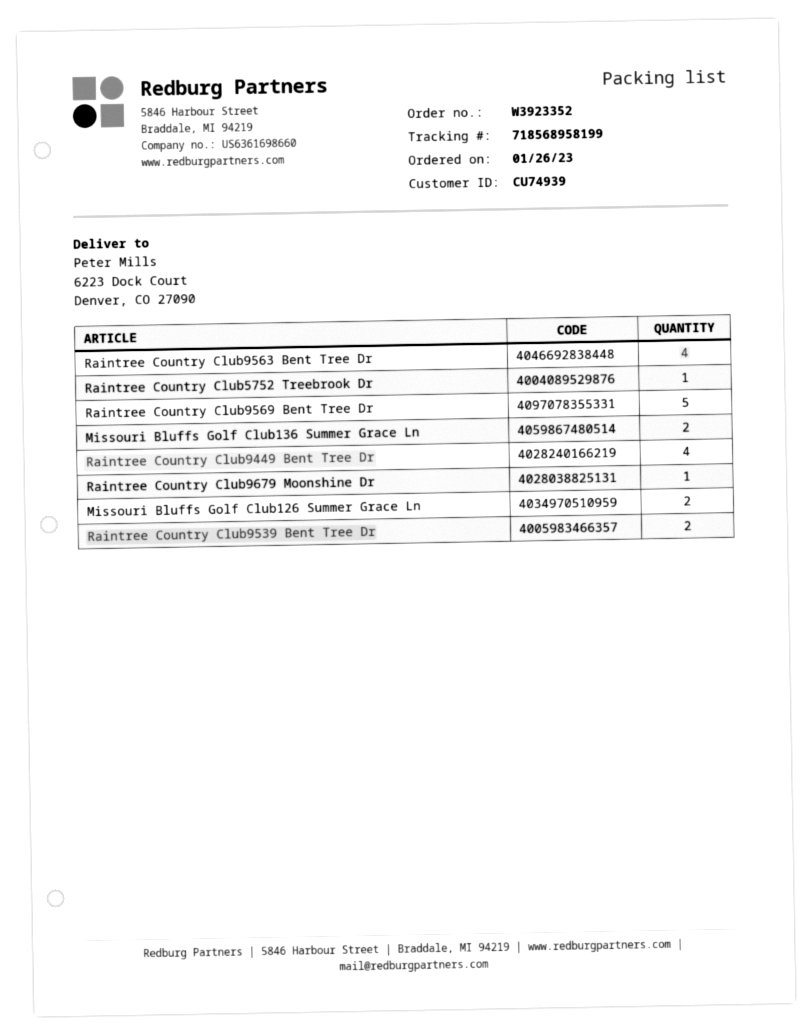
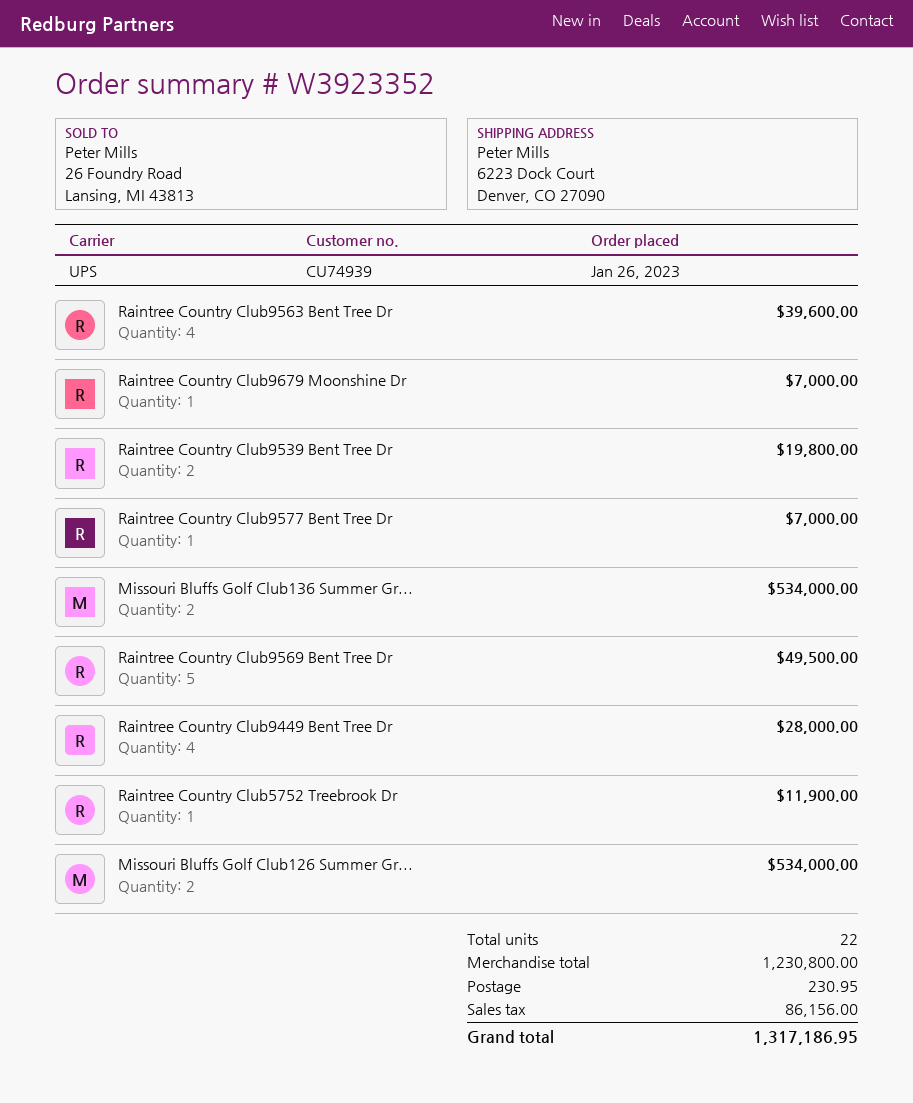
Raintree Country Club9577 Bent Tree Dr: none -> 1

